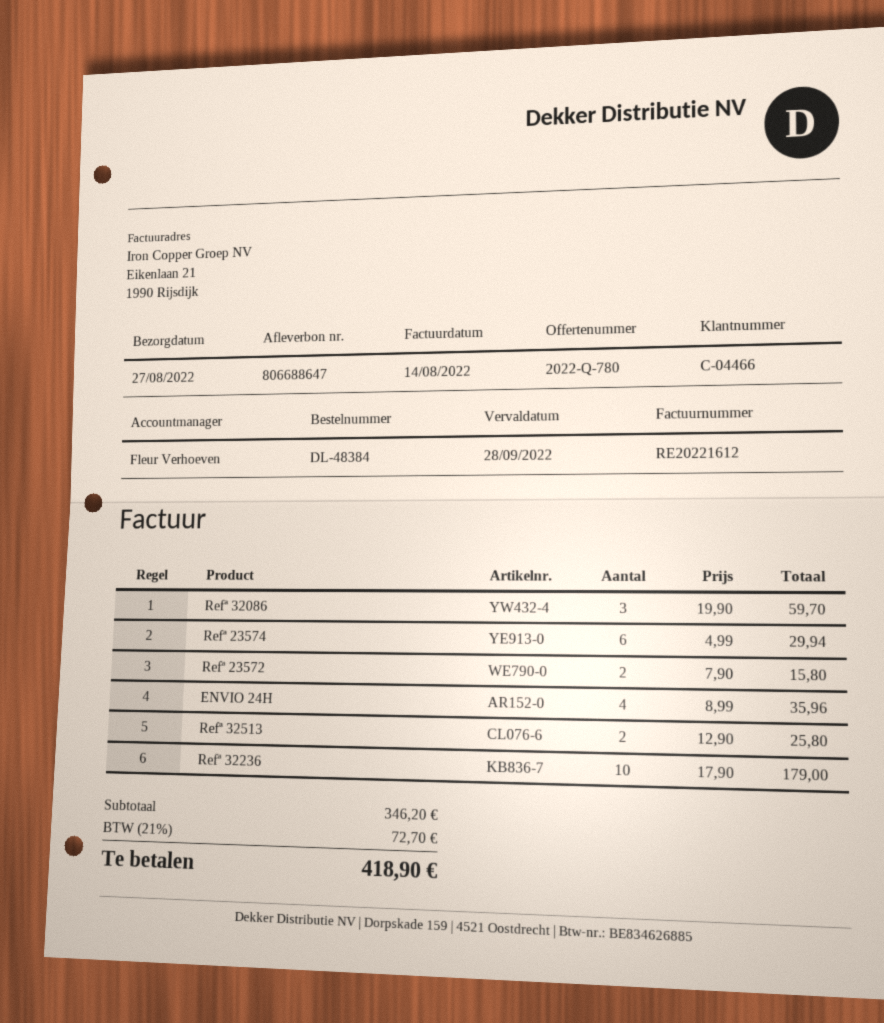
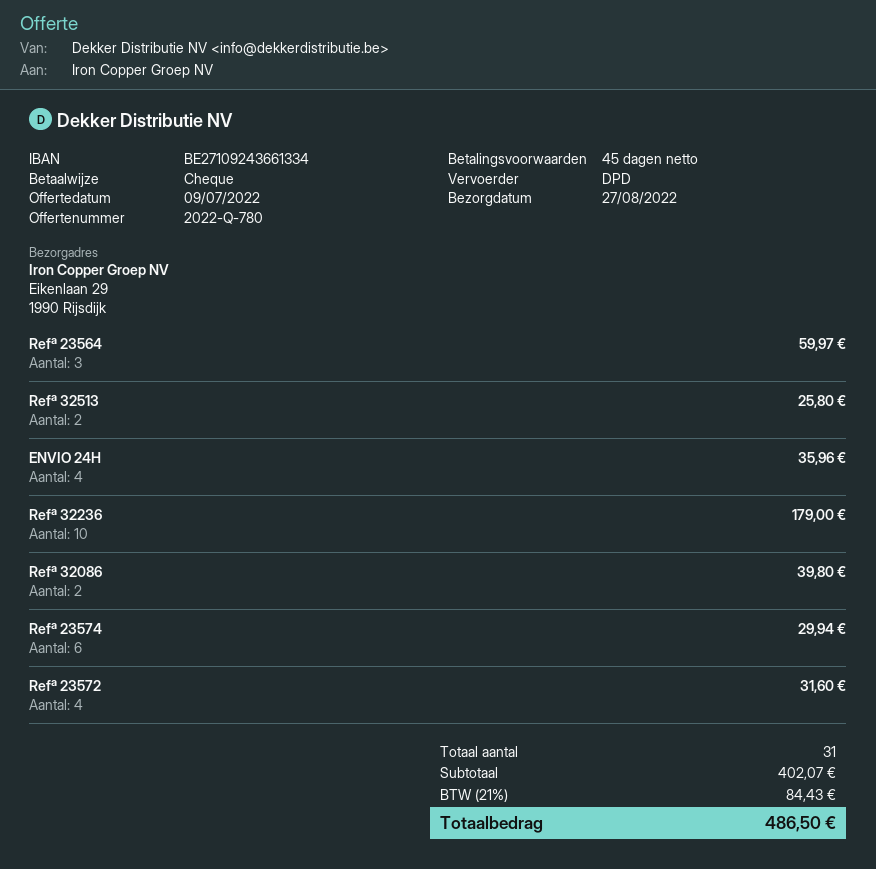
Refª 32086: 3 for 59.70 -> 2 for 39.80
Refª 23572: 2 for 15.80 -> 4 for 31.60
Refª 23564: none -> 3 for 59.97
subtotal: 346.20 -> 402.07
tax: 21% = 72.70 -> 21% = 84.43
total: 418.90 -> 486.50

